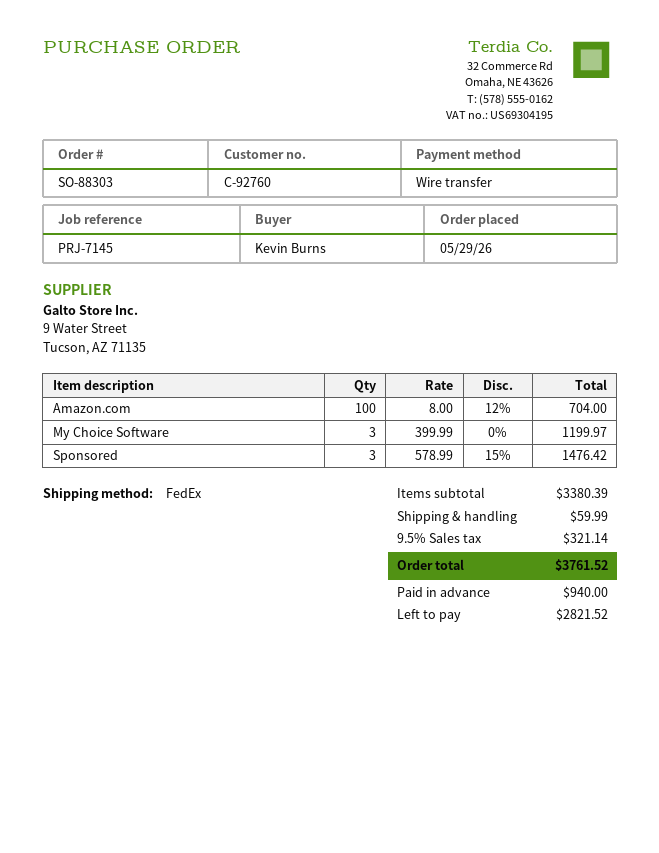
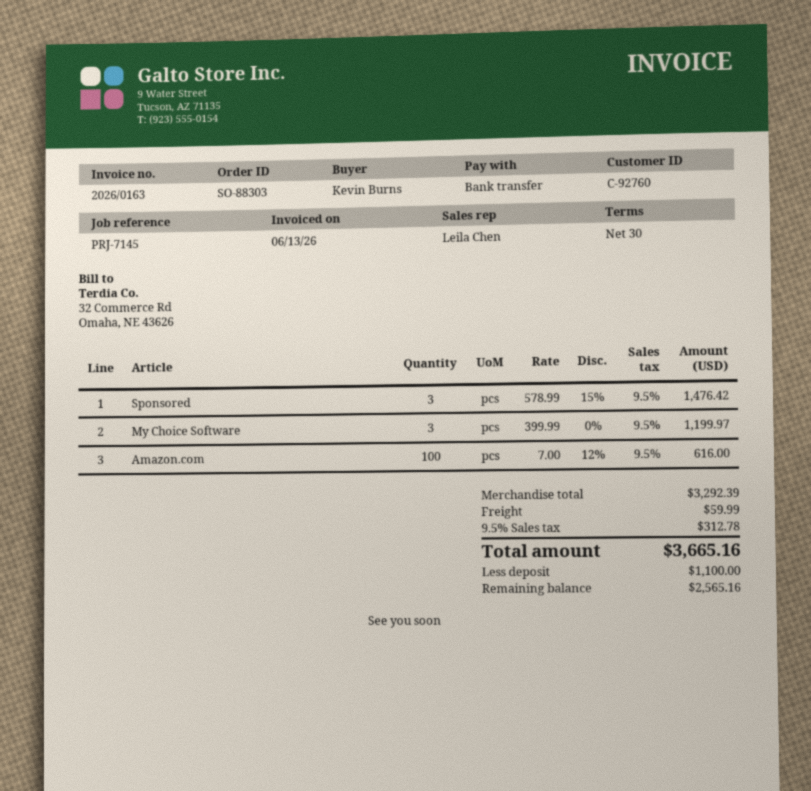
Amazon.com: 100 x 8.00 - 12% = 704.00 -> 100 x 7.00 - 12% = 616.00
subtotal: 3380.39 -> 3292.39
tax: 9.5% = 321.14 -> 9.5% = 312.78
total: 3761.52 -> 3665.16
deposit: 940.00 -> 1100.00
balance: 2821.52 -> 2565.16

